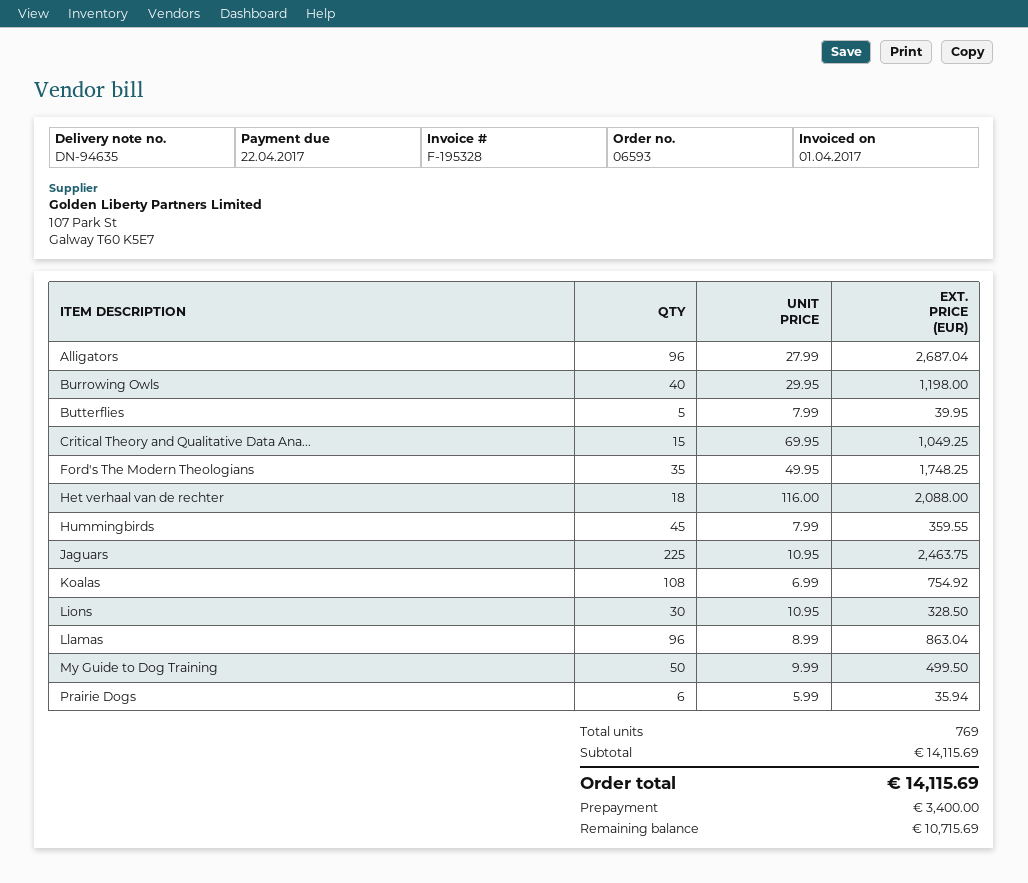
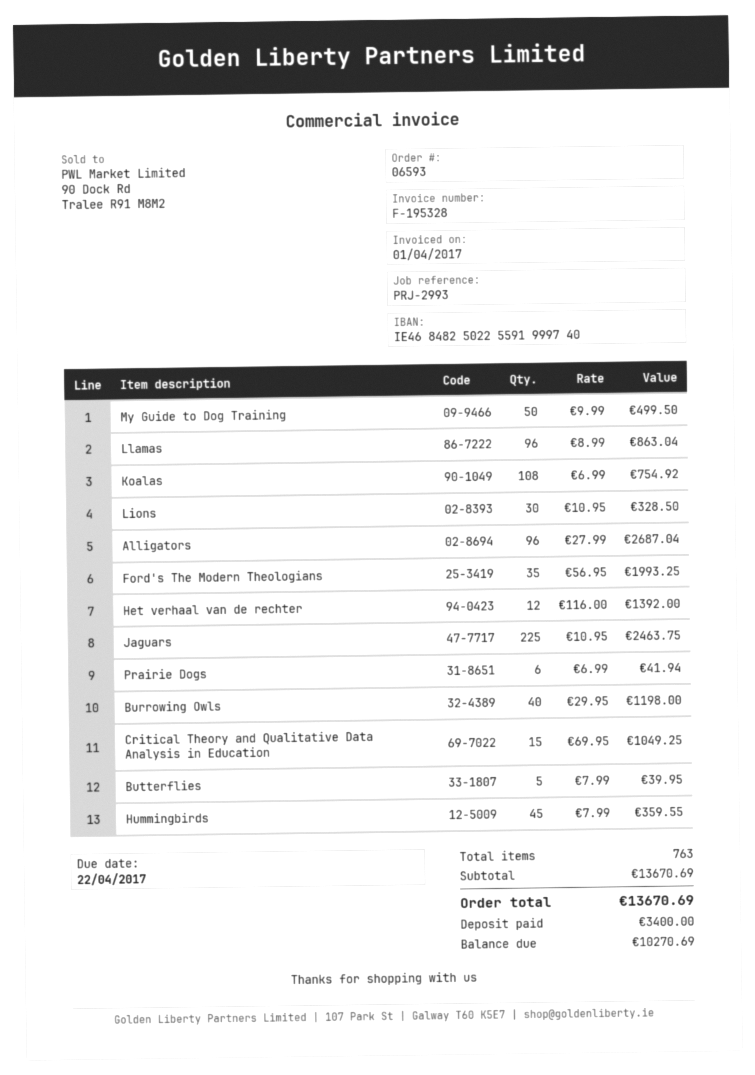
Ford's The Modern Theologians: 35 x 49.95 = 1748.25 -> 35 x 56.95 = 1993.25
Het verhaal van de rechter: 18 x 116.00 = 2088.00 -> 12 x 116.00 = 1392.00
Prairie Dogs: 6 x 5.99 = 35.94 -> 6 x 6.99 = 41.94
total quantity: 769 -> 763
subtotal: 14115.69 -> 13670.69
total: 14115.69 -> 13670.69
balance: 10715.69 -> 10270.69

